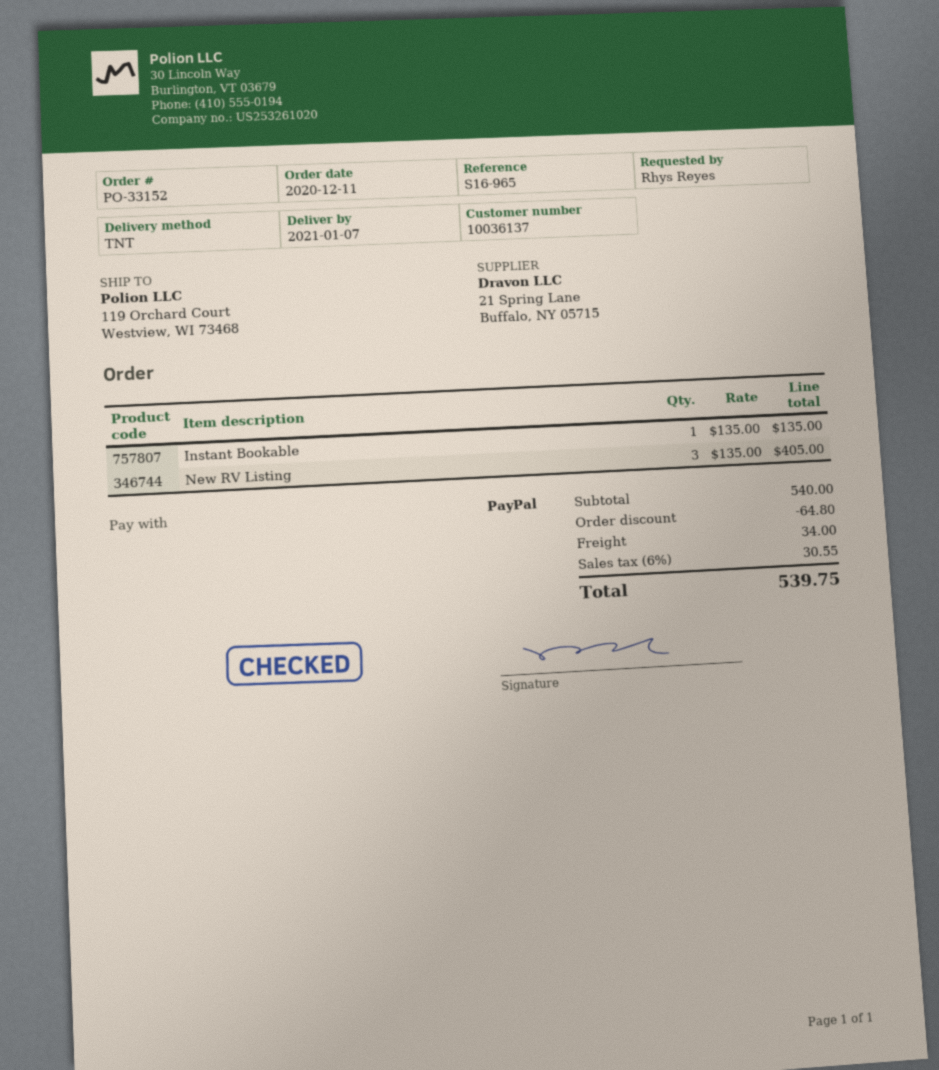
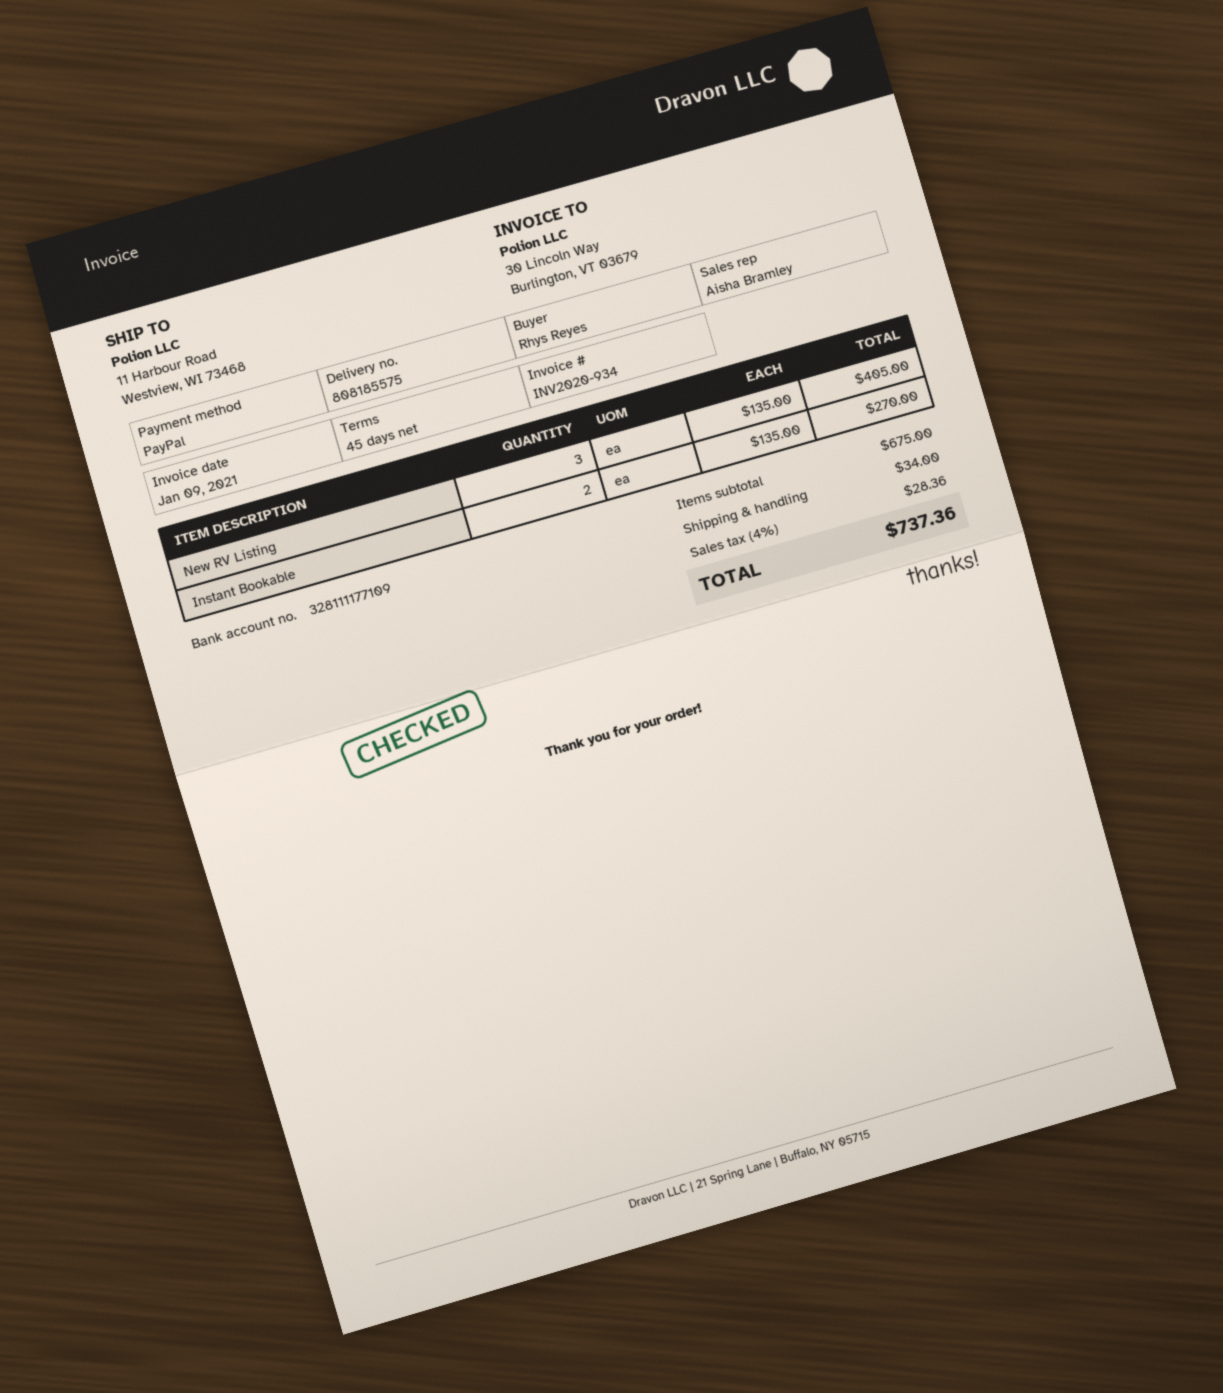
ship to: 119 Orchard Court, Westview, WI 73468 -> 11 Harbour Road, Westview, WI 73468
Instant Bookable: 1 x 135.00 = 135.00 -> 2 x 135.00 = 270.00
subtotal: 540.00 -> 675.00
discount: 64.80 -> none
tax: 6% = 30.55 -> 4% = 28.36
total: 539.75 -> 737.36

